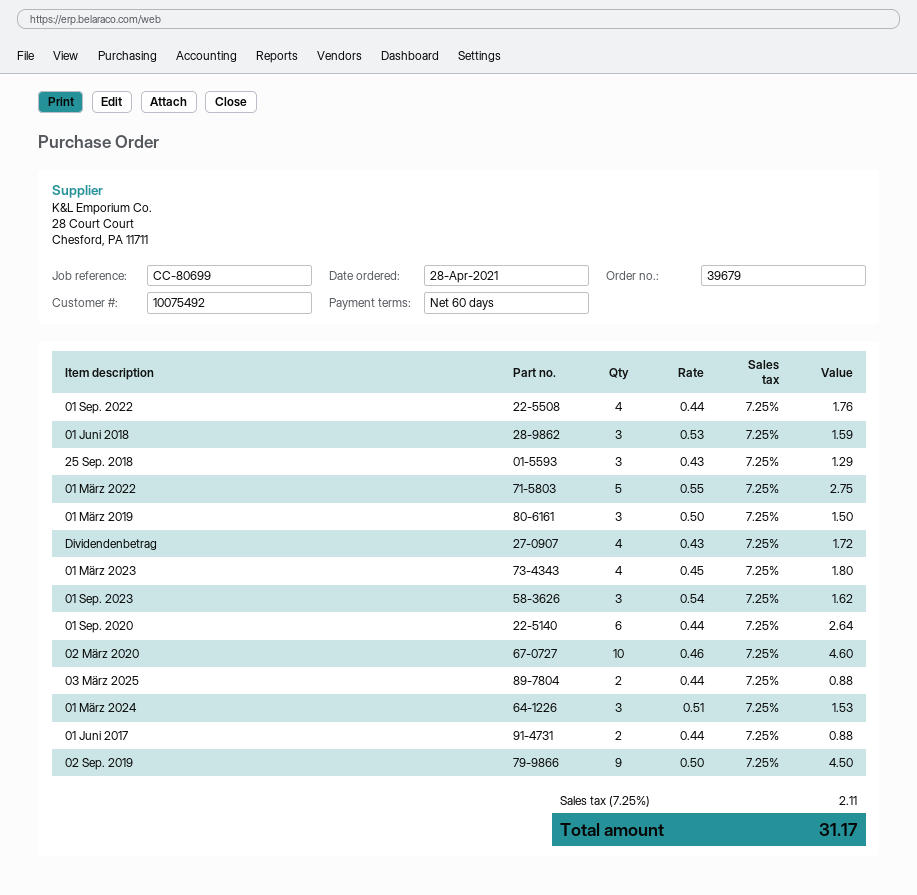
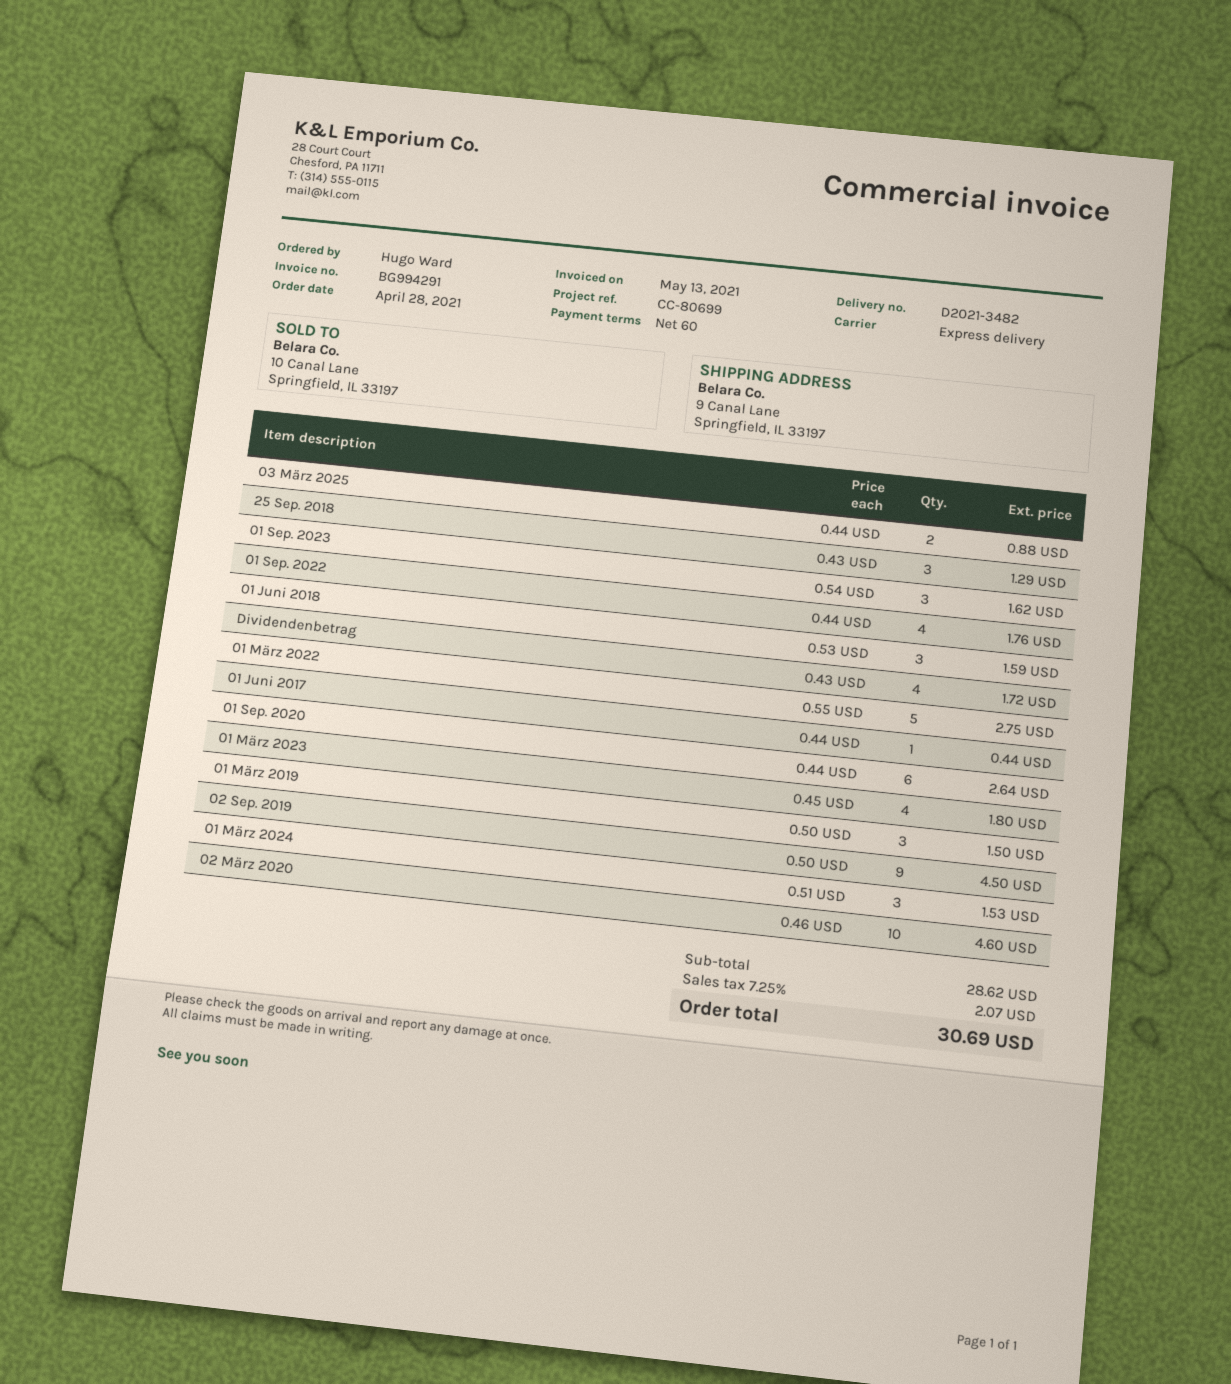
01 Juni 2017: 2 x 0.44 = 0.88 -> 1 x 0.44 = 0.44
tax: 7.25% = 2.11 -> 7.25% = 2.07
total: 31.17 -> 30.69

